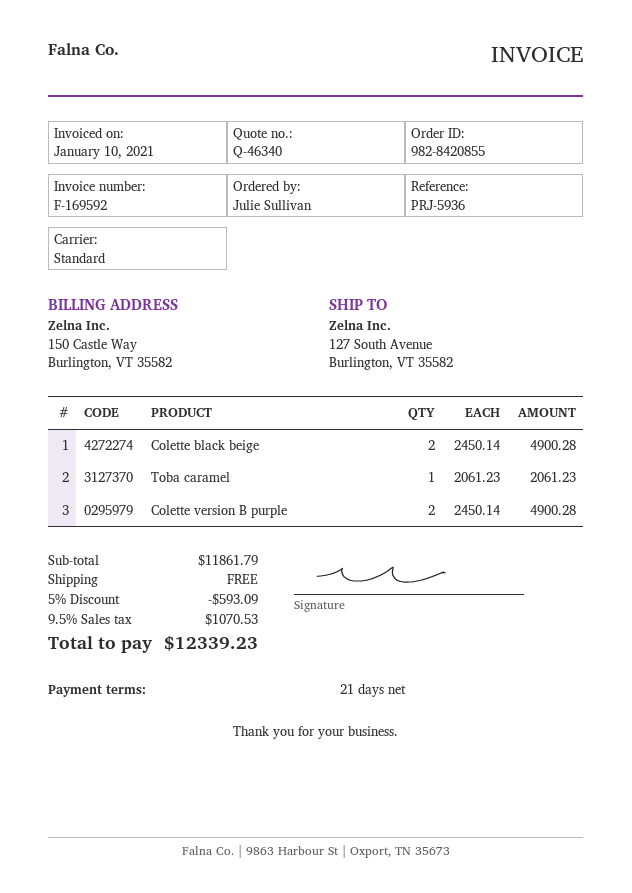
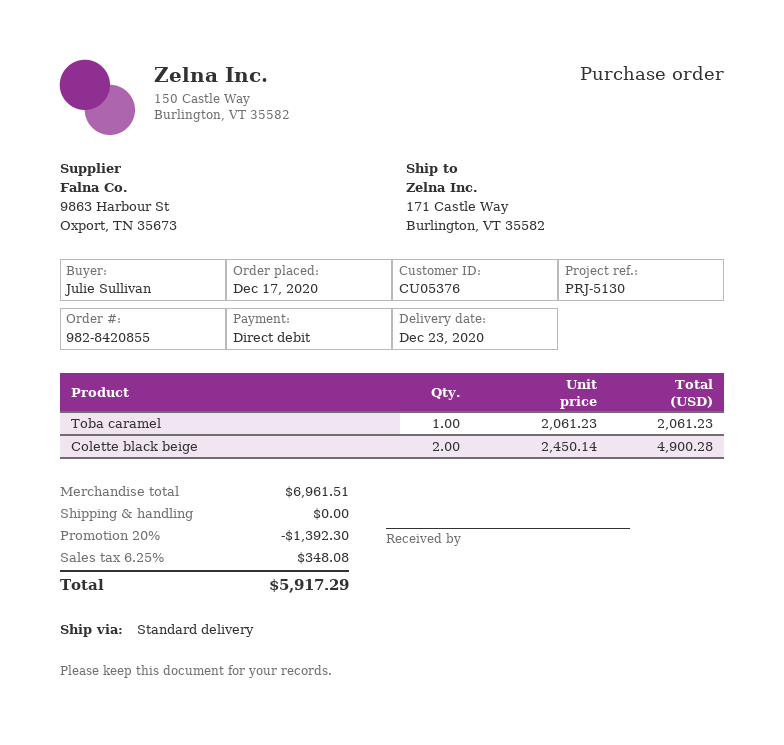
reference: PRJ-5936 -> PRJ-5130
ship to: 127 South Avenue, Burlington, VT 35582 -> 171 Castle Way, Burlington, VT 35582
Colette version B purple: 2 x 2450.14 = 4900.28 -> none
subtotal: 11861.79 -> 6961.51
discount: 5% = 593.09 -> 20% = 1392.30
tax: 9.5% = 1070.53 -> 6.25% = 348.08
total: 12339.23 -> 5917.29

